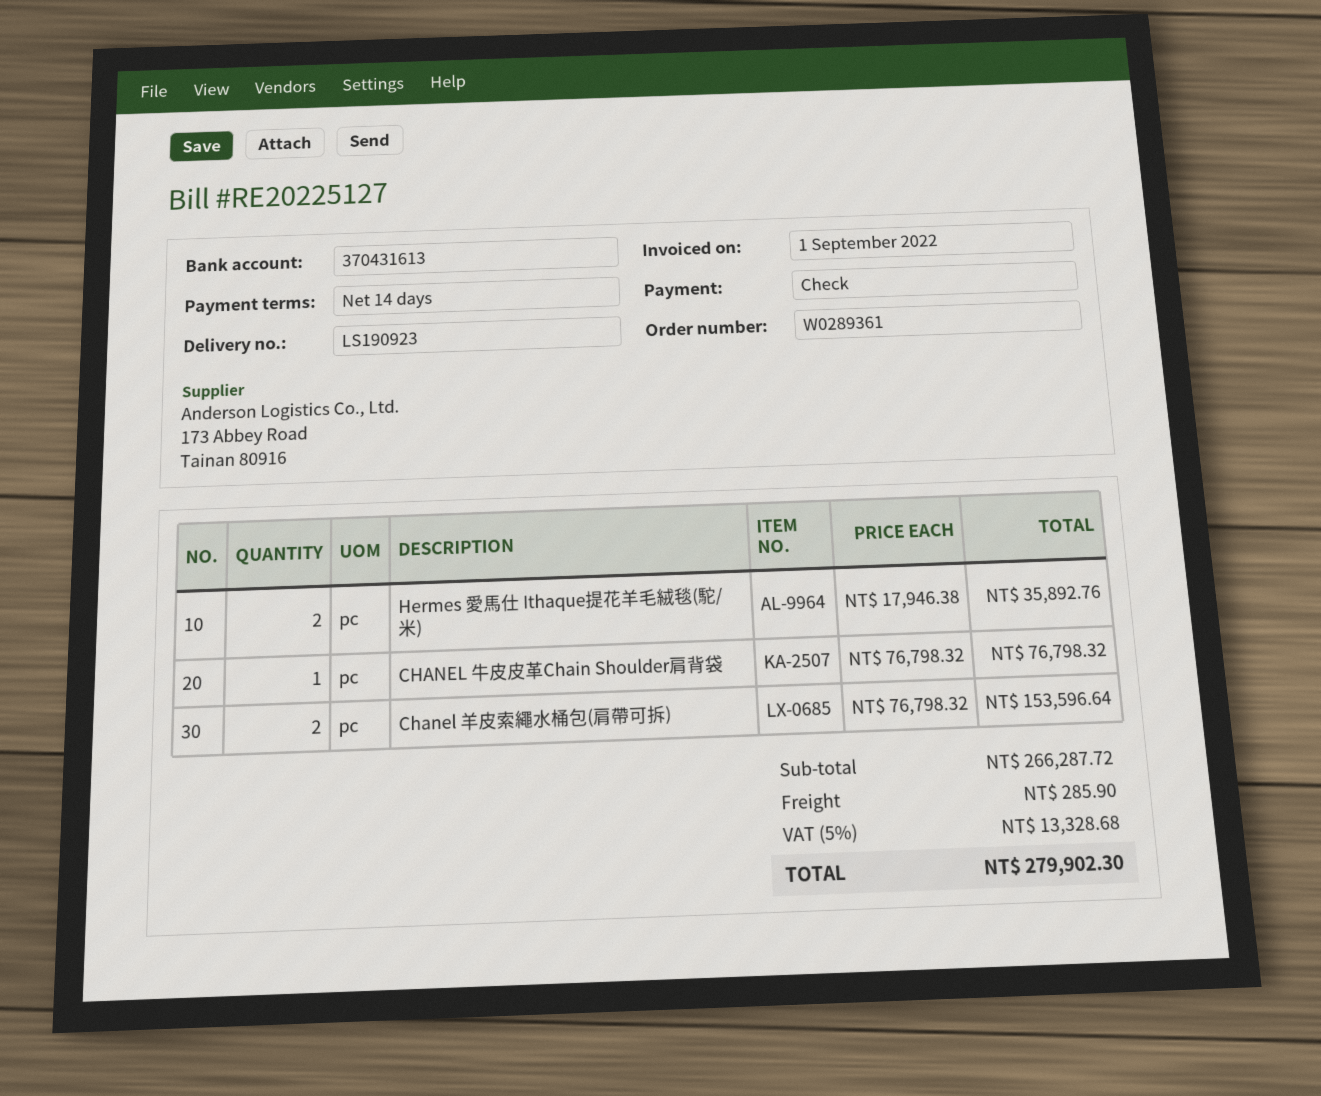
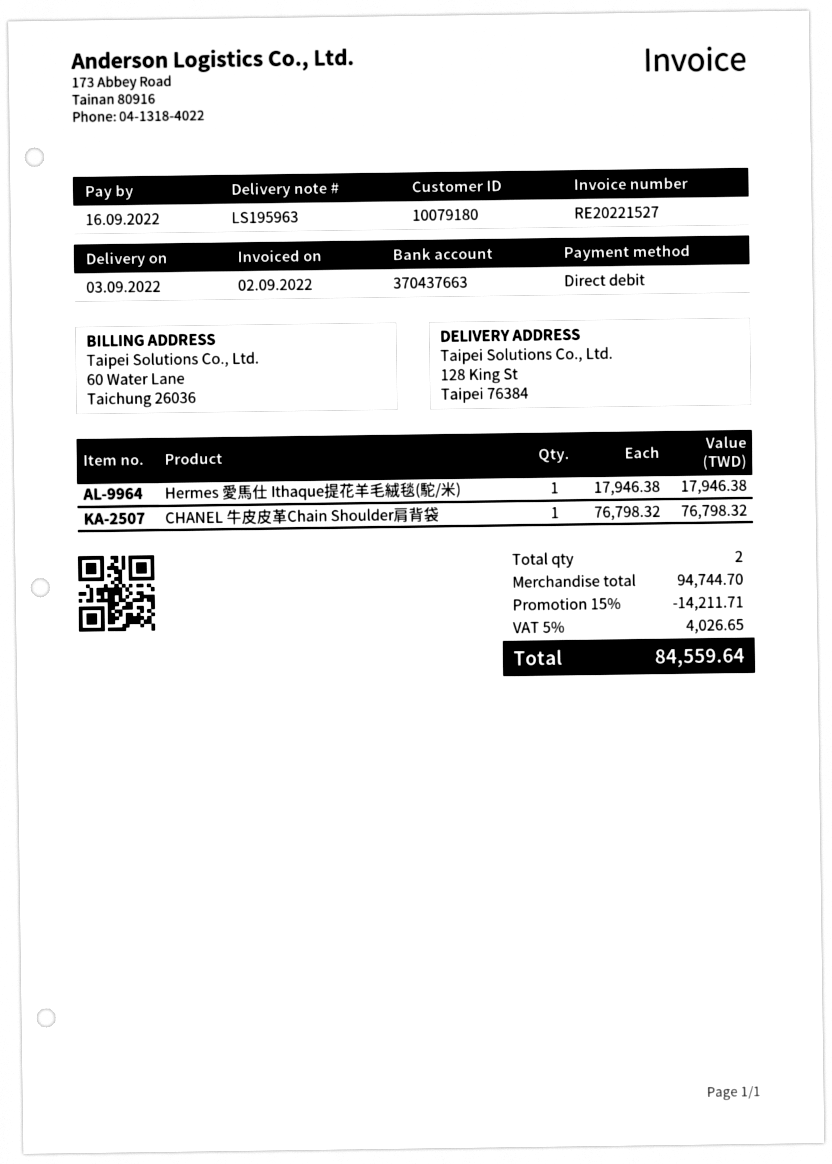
delivery note number: LS190923 -> LS195963
invoice number: RE20225127 -> RE20221527
invoice date: 2022-09-01 -> 2022-09-02
payment method: cheque -> direct debit
bank account: 370431613 -> 370437663
Hermes 愛馬仕 Ithaque提花羊毛絨毯(駝/米): 2 x 17946.38 = 35892.76 -> 1 x 17946.38 = 17946.38
Chanel 羊皮索繩水桶包(肩帶可拆): 2 x 76798.32 = 153596.64 -> none
subtotal: 266287.72 -> 94744.70
discount: none -> 15% = 14211.71
shipping: 285.90 -> none
tax: 5% = 13328.68 -> 5% = 4026.65
total: 279902.30 -> 84559.64

